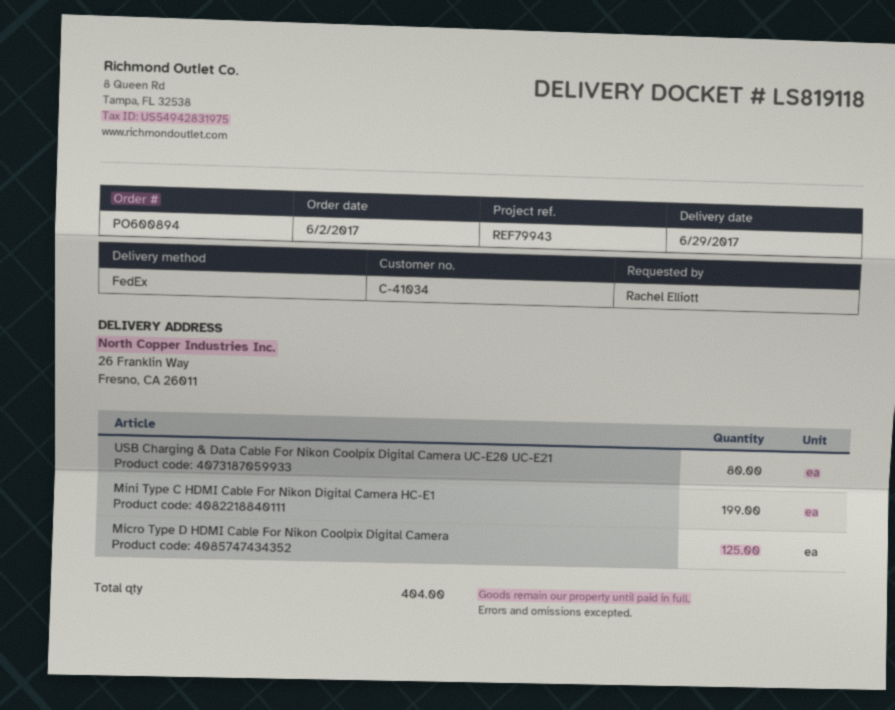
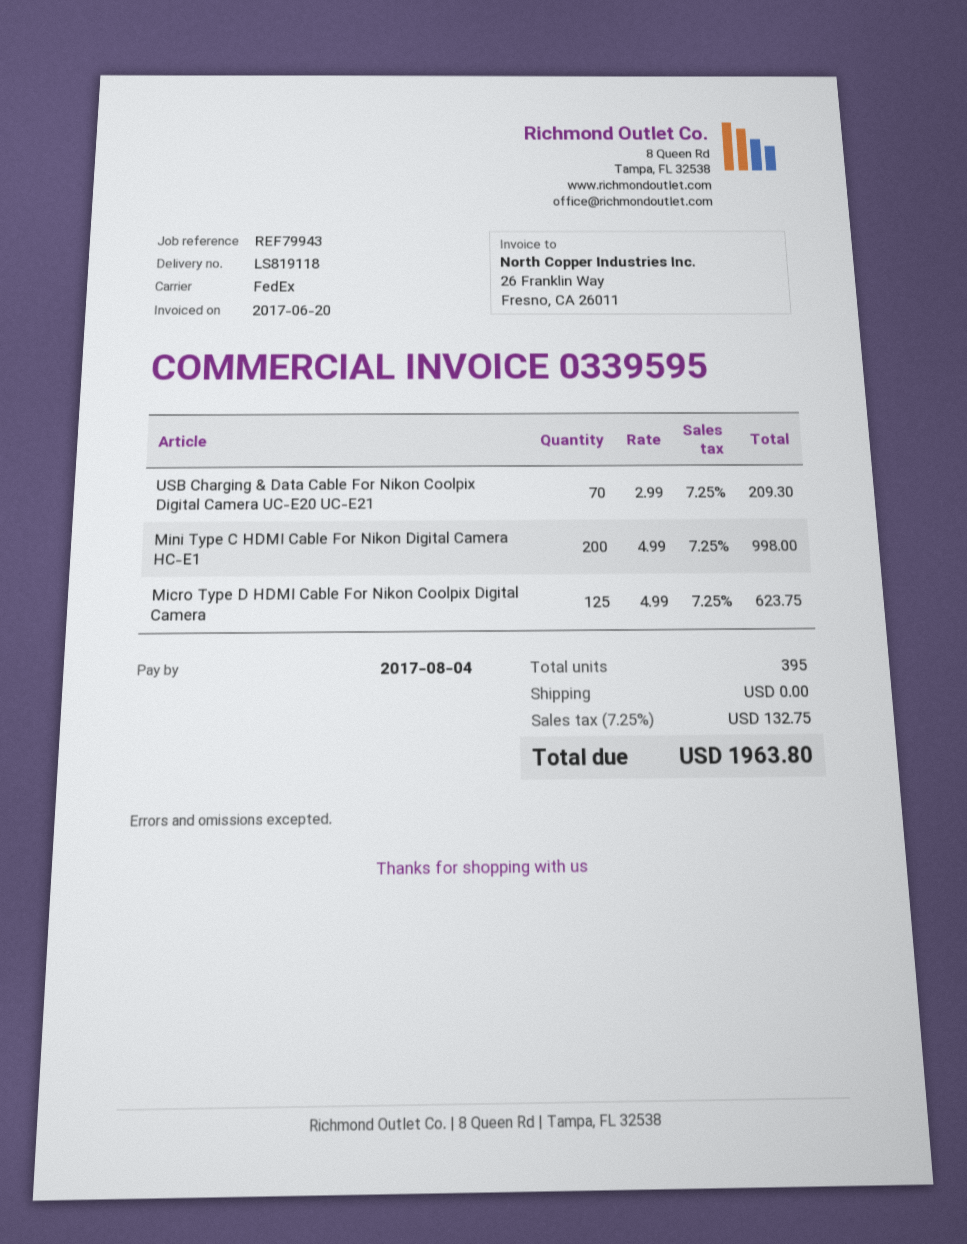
USB Charging & Data Cable For Nikon Coolpix Digital Camera UC-E20 UC-E21: 80 -> 70
Mini Type C HDMI Cable For Nikon Digital Camera HC-E1: 199 -> 200
total quantity: 404 -> 395

